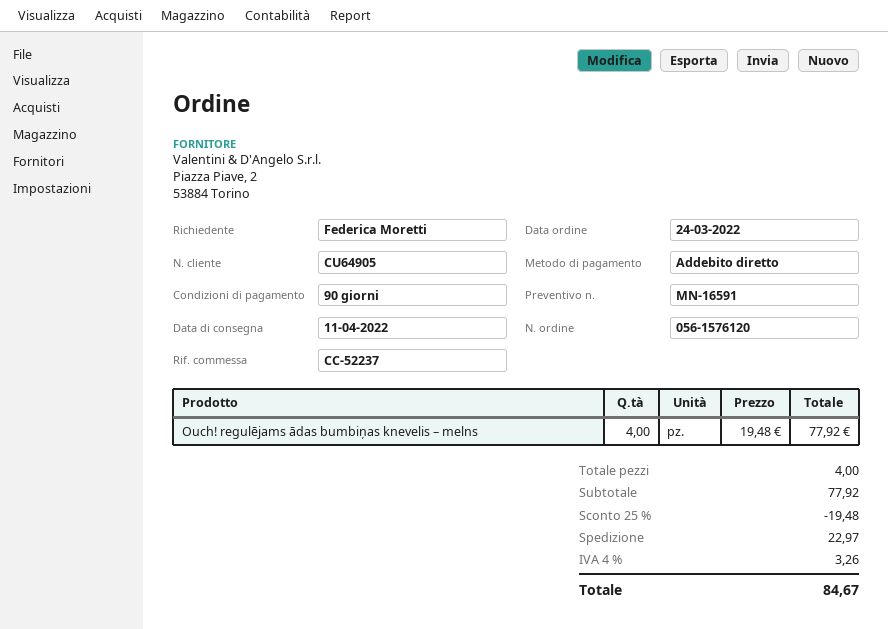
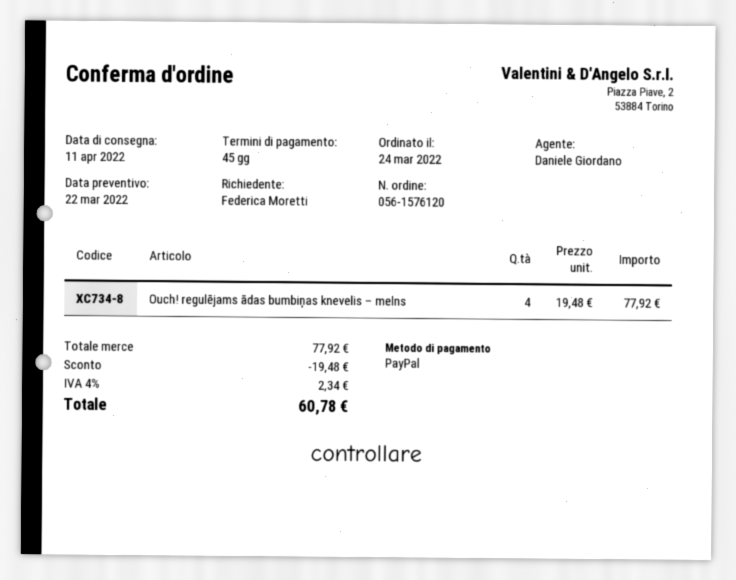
payment terms: 90 days -> 45 days
payment method: direct debit -> PayPal
shipping: 22.97 -> none
tax: 4% = 3.26 -> 4% = 2.34
total: 84.67 -> 60.78

